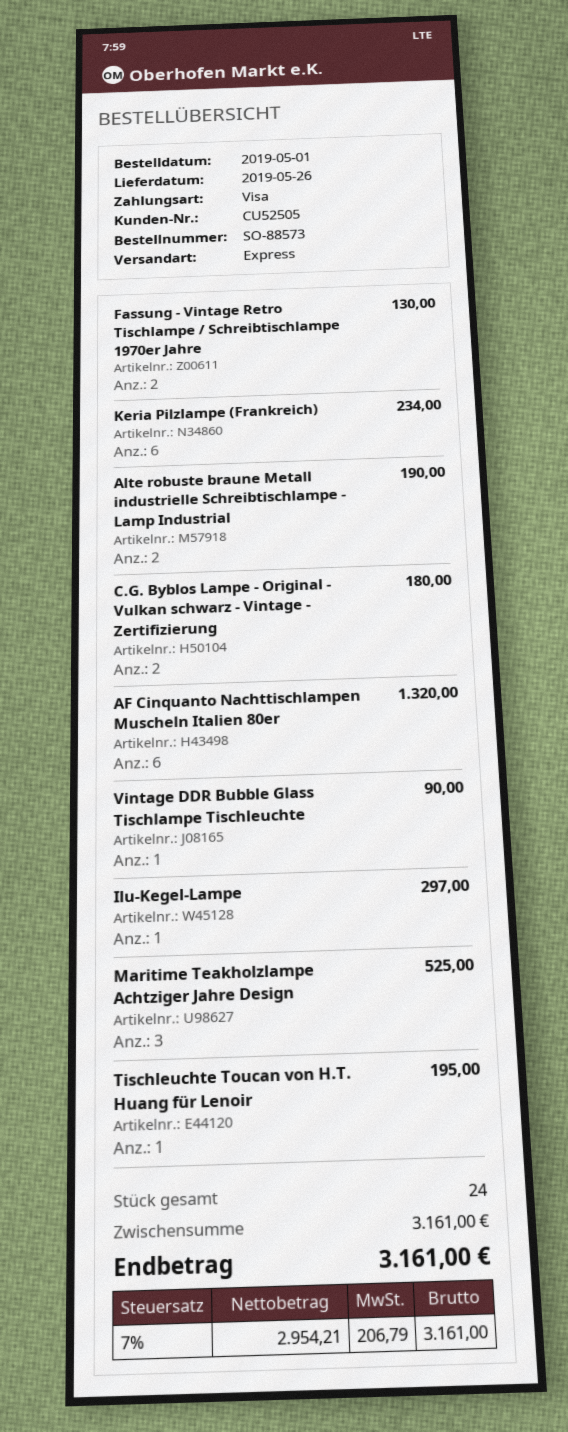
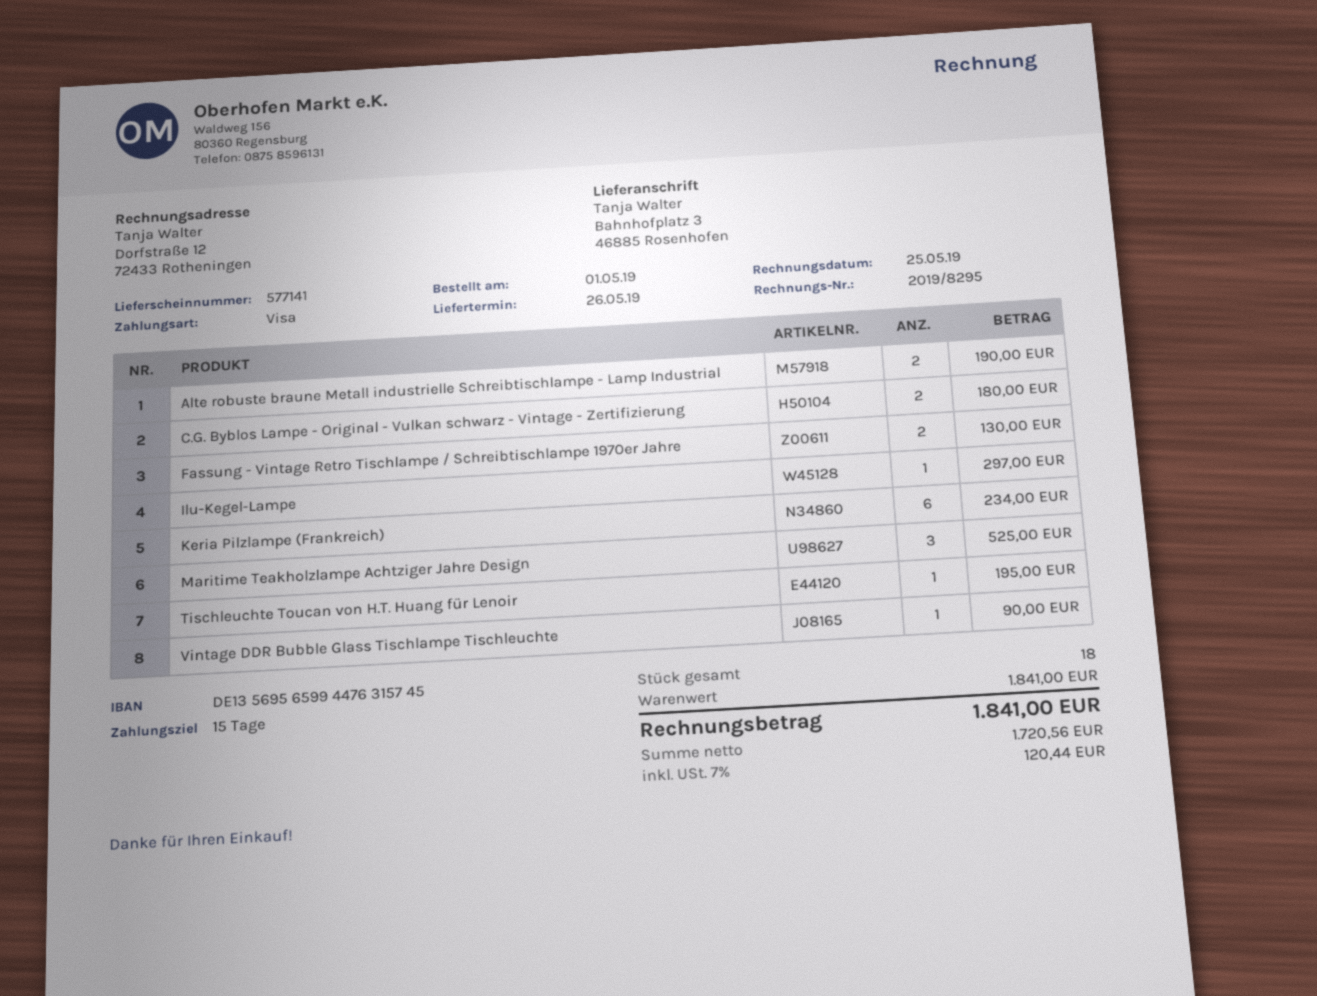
AF Cinquanto Nachttischlampen Muscheln Italien 80er: 6 for 1320.00 -> none
total quantity: 24 -> 18
subtotal: 3161.00 -> 1841.00
net: 2954.21 -> 1720.56
tax: 7% = 206.79 -> 7% = 120.44
total: 3161.00 -> 1841.00

